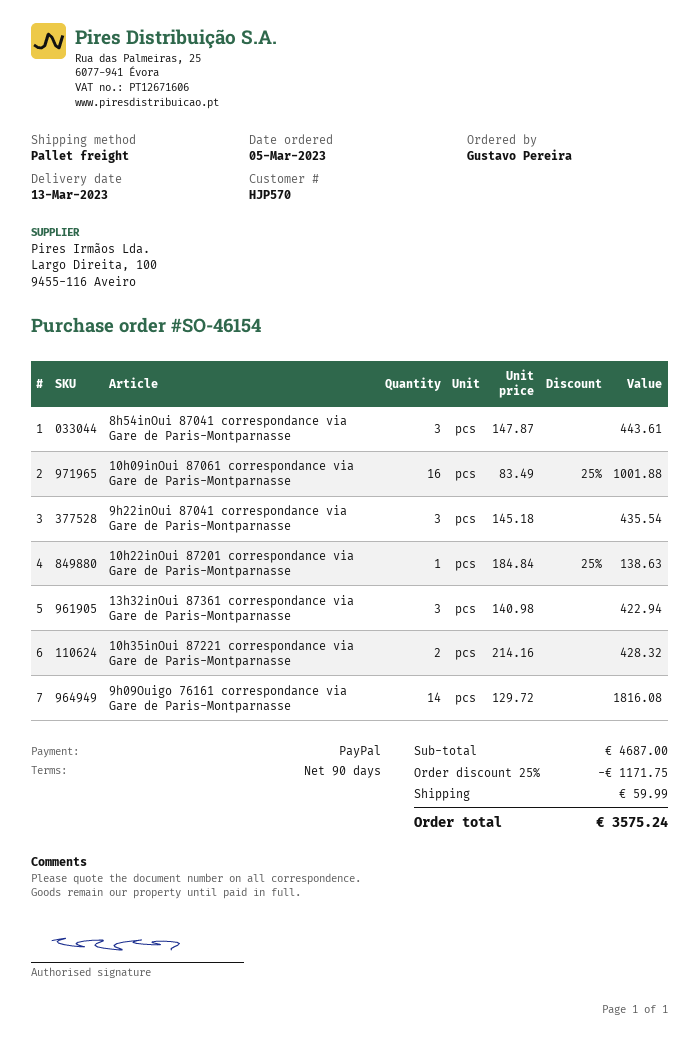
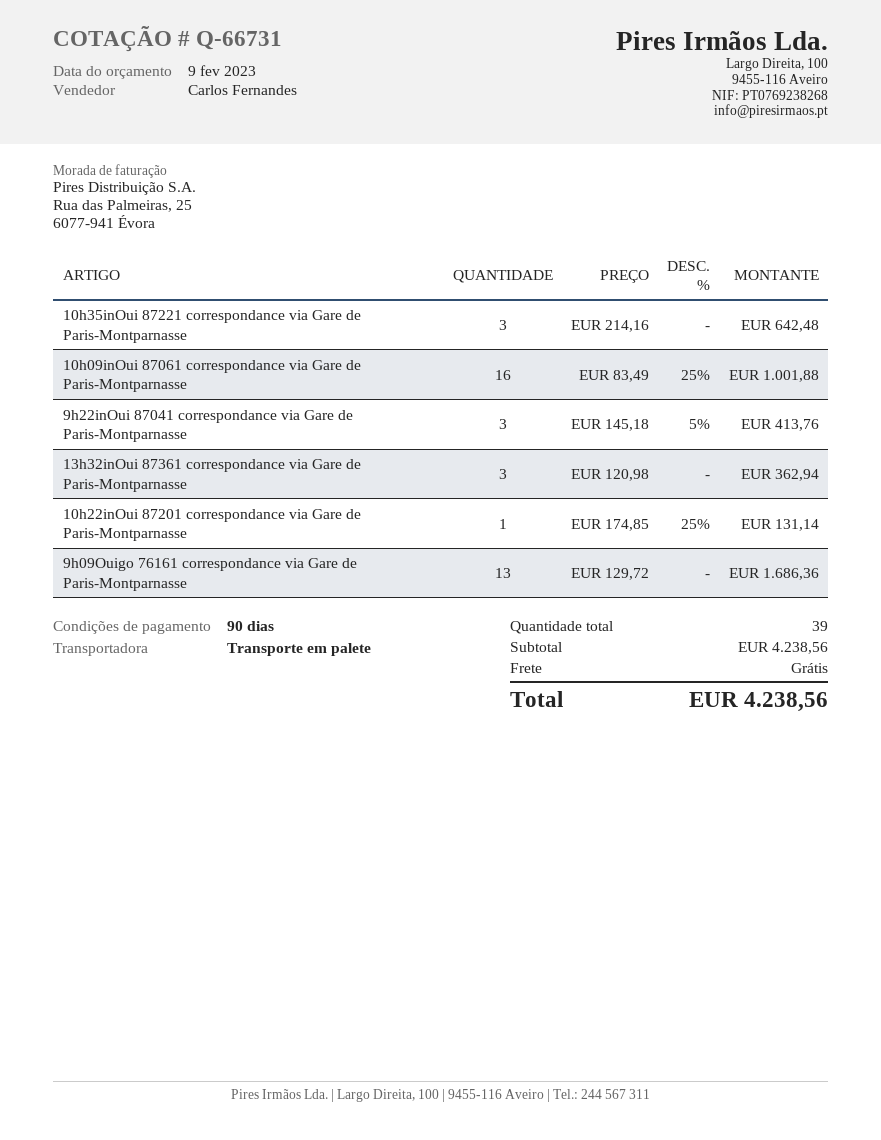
8h54inOui 87041 correspondance via Gare de Paris-Montparnasse: 3 x 147.87 = 443.61 -> none
9h22inOui 87041 correspondance via Gare de Paris-Montparnasse: 3 x 145.18 = 435.54 -> 3 x 145.18 - 5% = 413.76
10h22inOui 87201 correspondance via Gare de Paris-Montparnasse: 1 x 184.84 - 25% = 138.63 -> 1 x 174.85 - 25% = 131.14
13h32inOui 87361 correspondance via Gare de Paris-Montparnasse: 3 x 140.98 = 422.94 -> 3 x 120.98 = 362.94
10h35inOui 87221 correspondance via Gare de Paris-Montparnasse: 2 x 214.16 = 428.32 -> 3 x 214.16 = 642.48
9h09Ouigo 76161 correspondance via Gare de Paris-Montparnasse: 14 x 129.72 = 1816.08 -> 13 x 129.72 = 1686.36
subtotal: 4687.00 -> 4238.56
discount: 25% = 1171.75 -> none
shipping: 59.99 -> 0.00
total: 3575.24 -> 4238.56

